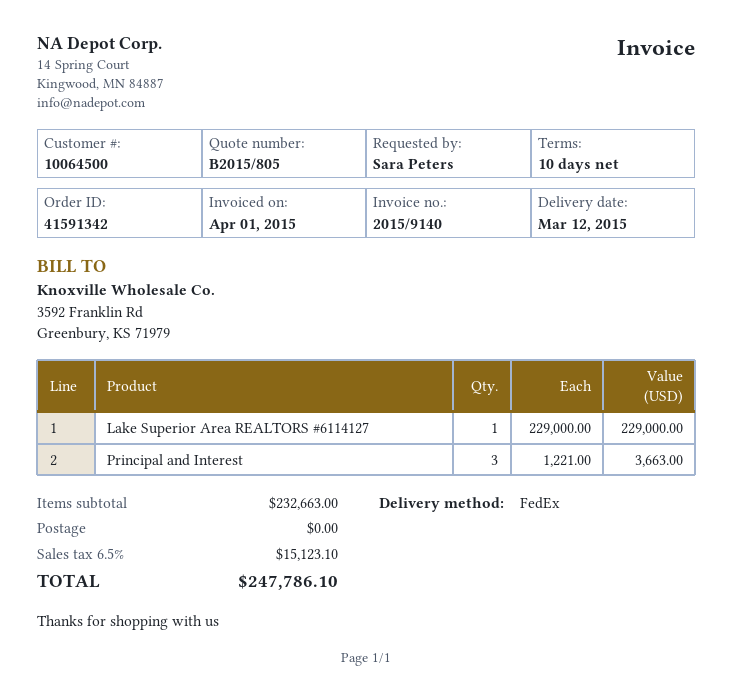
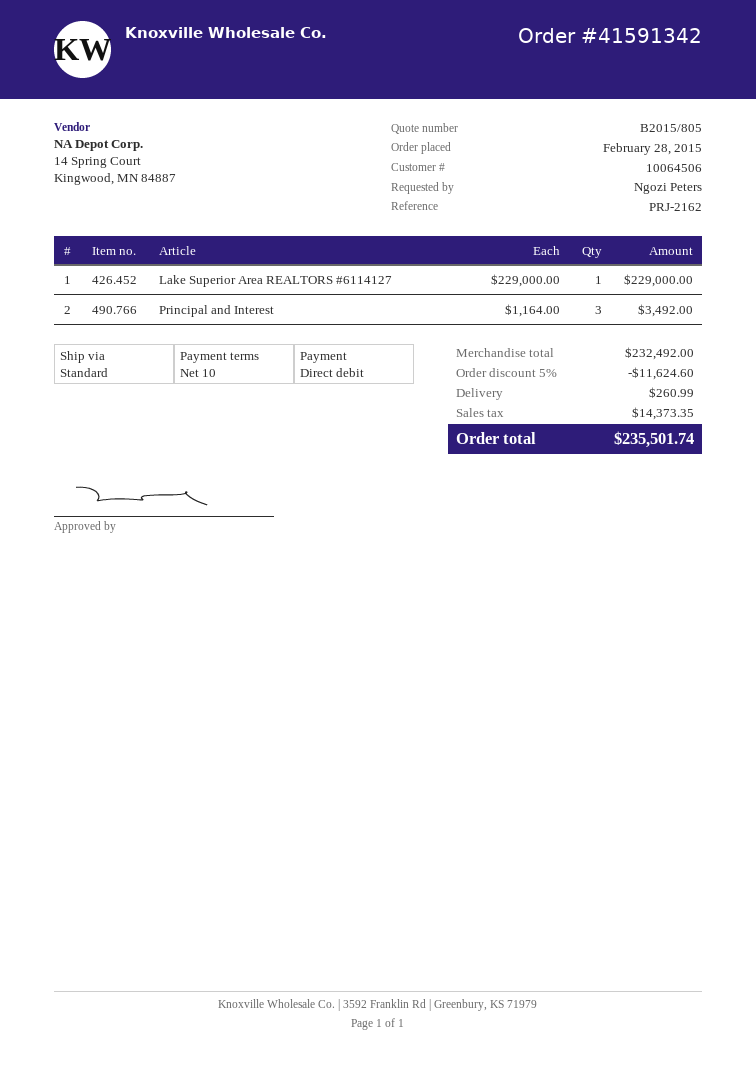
customer number: 10064500 -> 10064506
ordered by: Sara Peters -> Ngozi Peters
shipping method: FedEx -> standard
Principal and Interest: 3 x 1221.00 = 3663.00 -> 3 x 1164.00 = 3492.00
subtotal: 232663.00 -> 232492.00
discount: none -> 5% = 11624.60
shipping: 0.00 -> 260.99
tax: 15123.10 -> 14373.35
total: 247786.10 -> 235501.74

